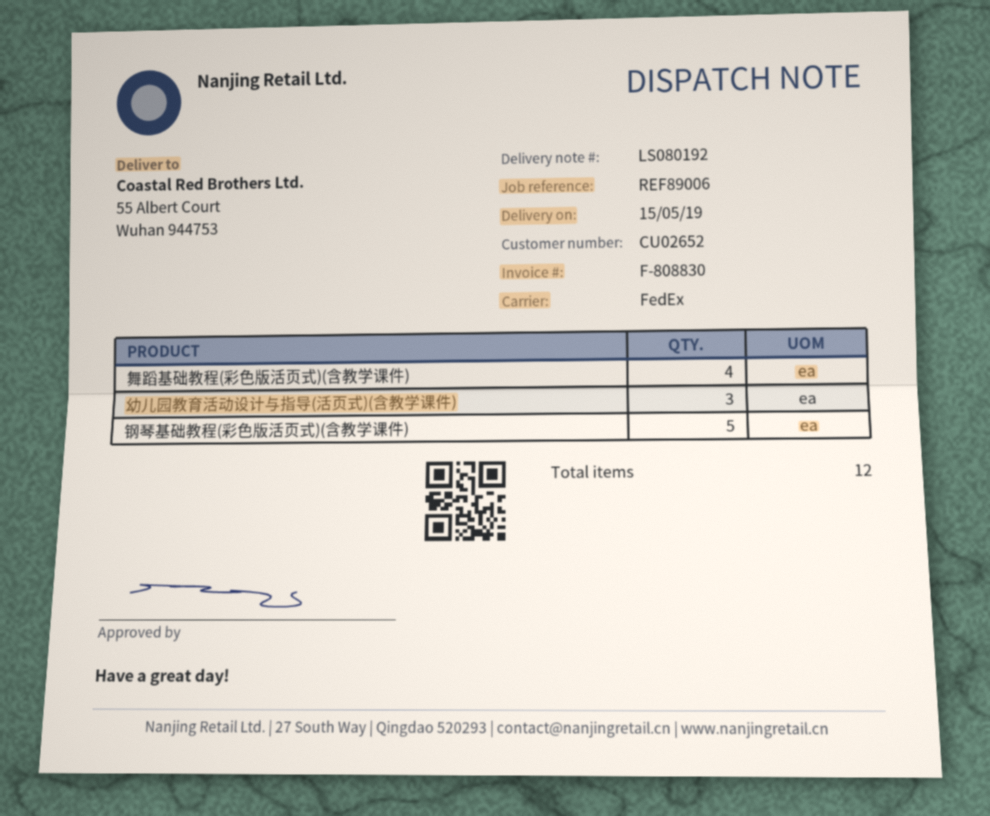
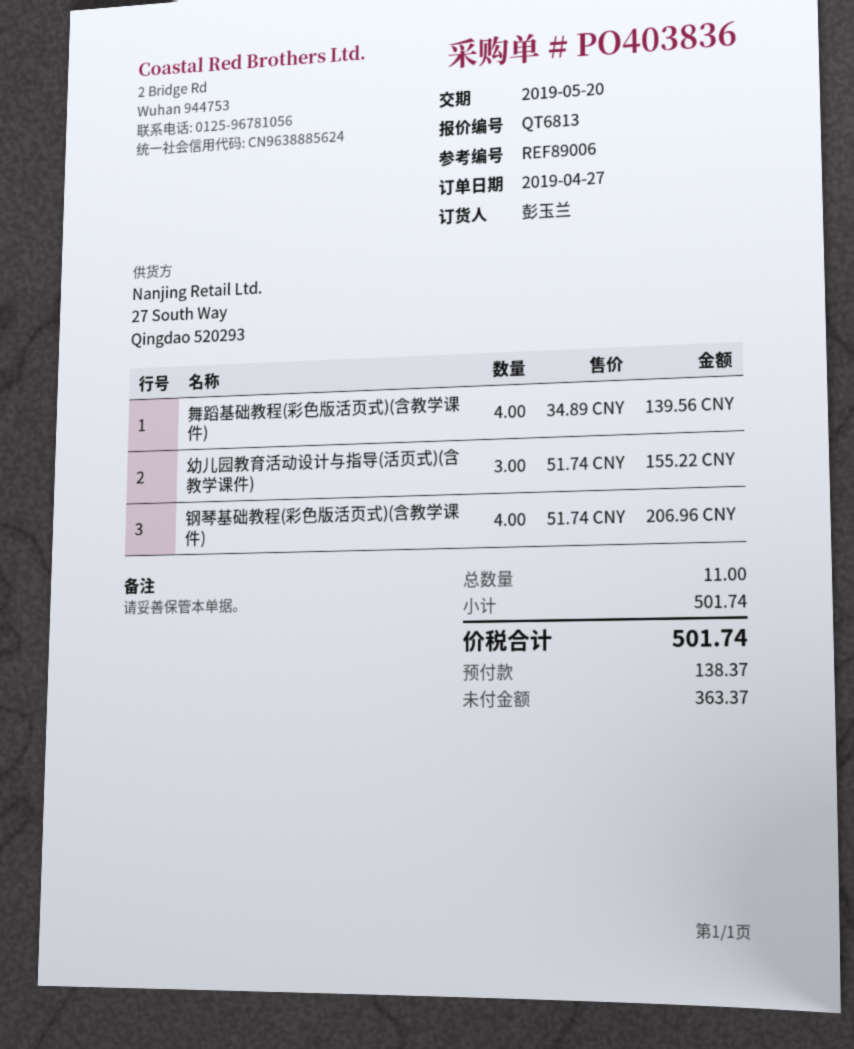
delivery date: 2019-05-15 -> 2019-05-20
钢琴基础教程(彩色版活页式)(含教学课件): 5 -> 4
total quantity: 12 -> 11

